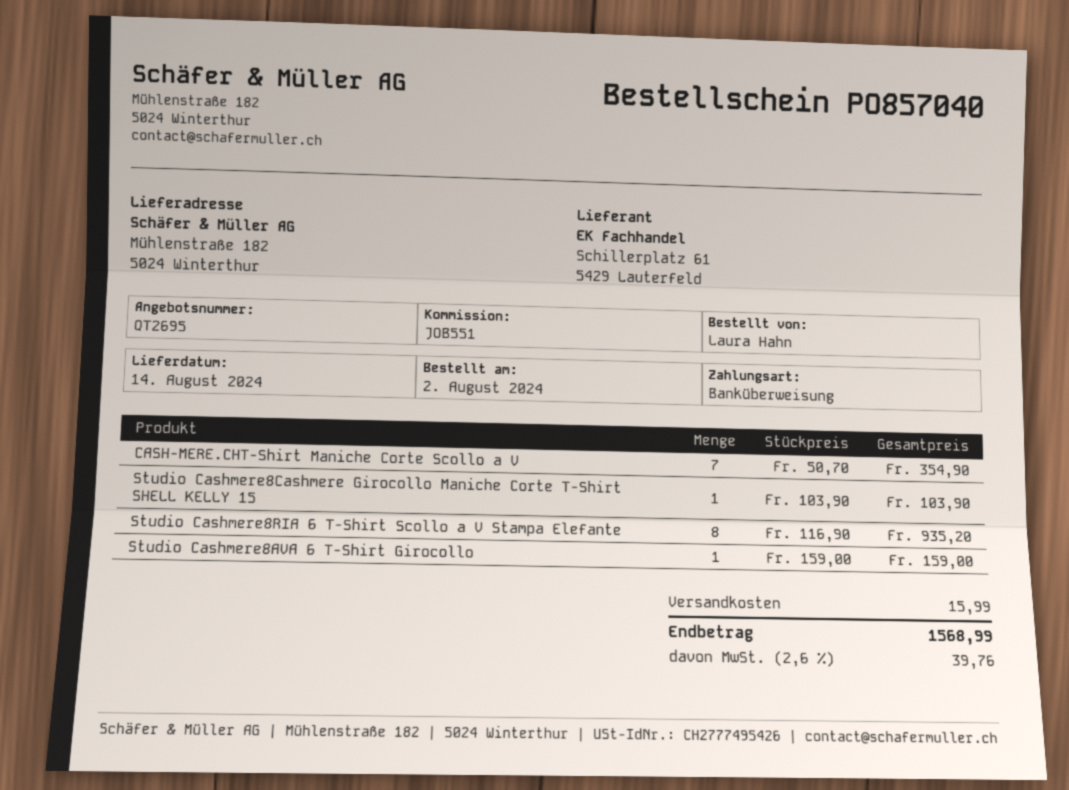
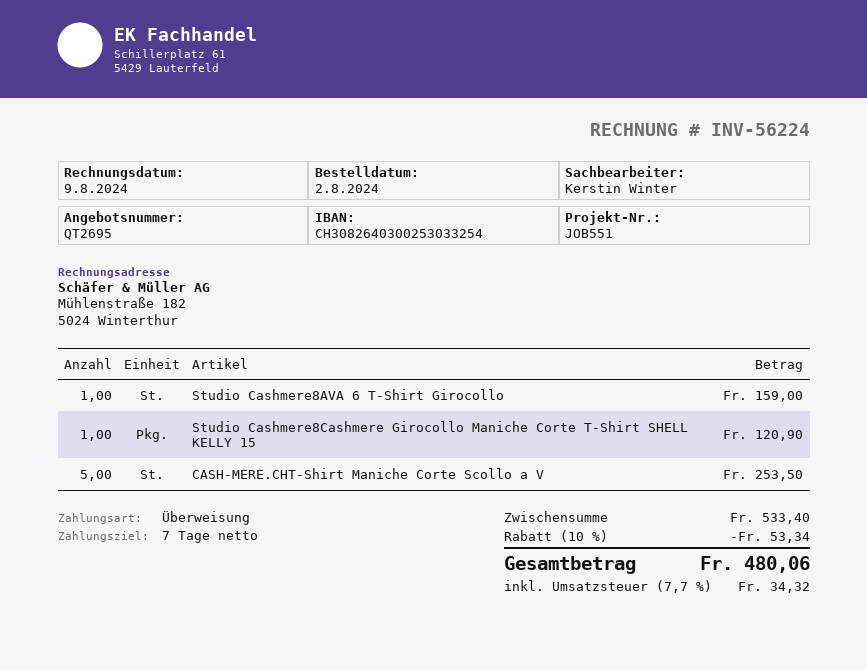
CASH-MERE.CHT-Shirt Maniche Corte Scollo a V: 7 for 354.90 -> 5 for 253.50
Studio Cashmere8Cashmere Girocollo Maniche Corte T-Shirt SHELL KELLY 15: 1 for 103.90 -> 1 for 120.90
Studio Cashmere8RIA 6 T-Shirt Scollo a V Stampa Elefante: 8 for 935.20 -> none
discount: none -> 10% = 53.34
shipping: 15.99 -> none
tax: 2.6% = 39.76 -> 7.7% = 34.32
total: 1568.99 -> 480.06

